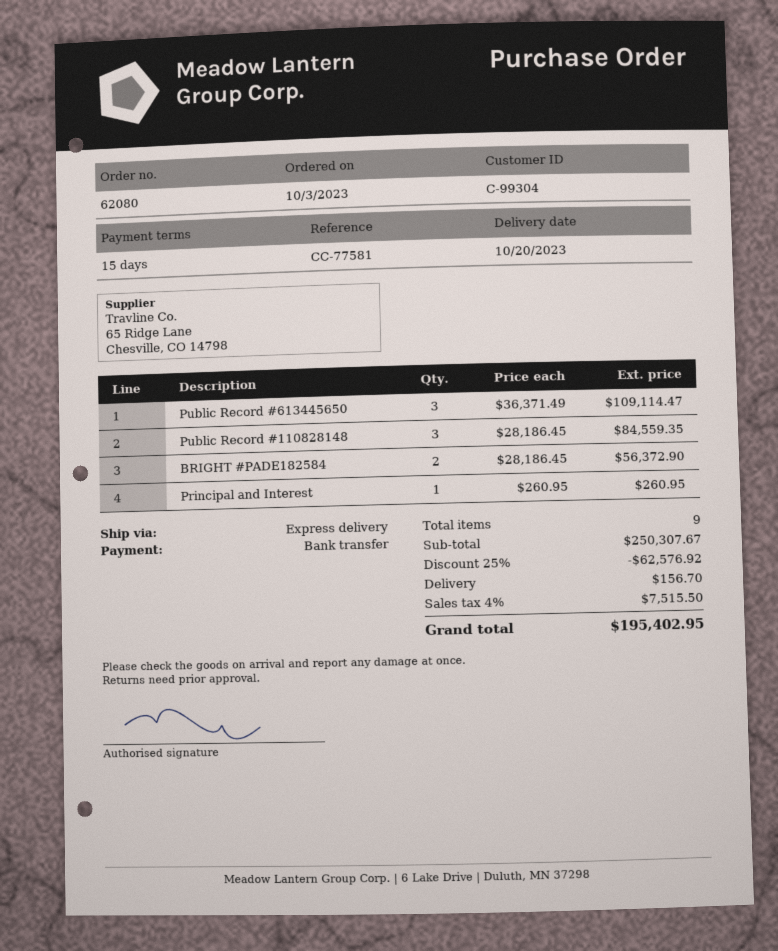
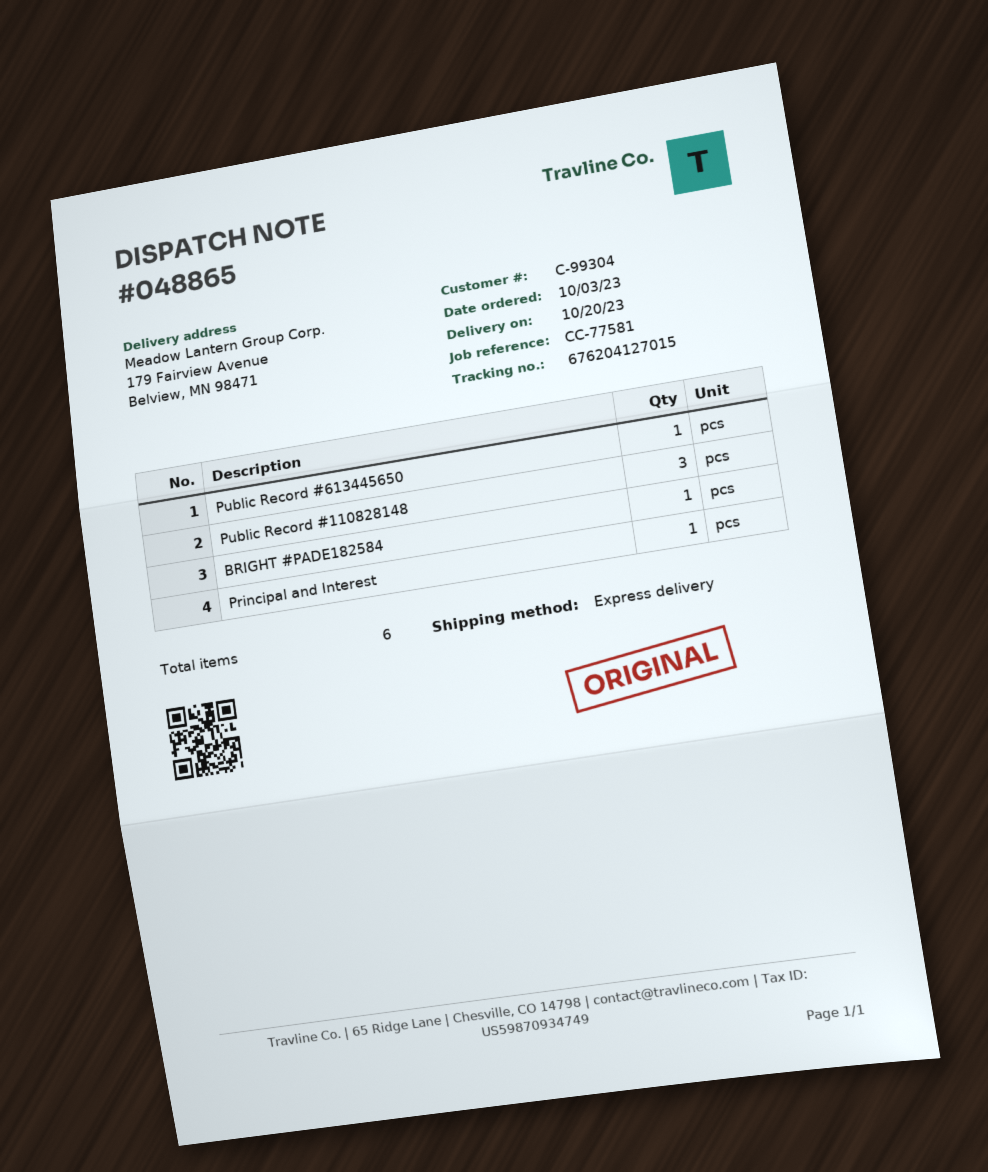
Public Record #613445650: 3 -> 1
BRIGHT #PADE182584: 2 -> 1
total quantity: 9 -> 6

